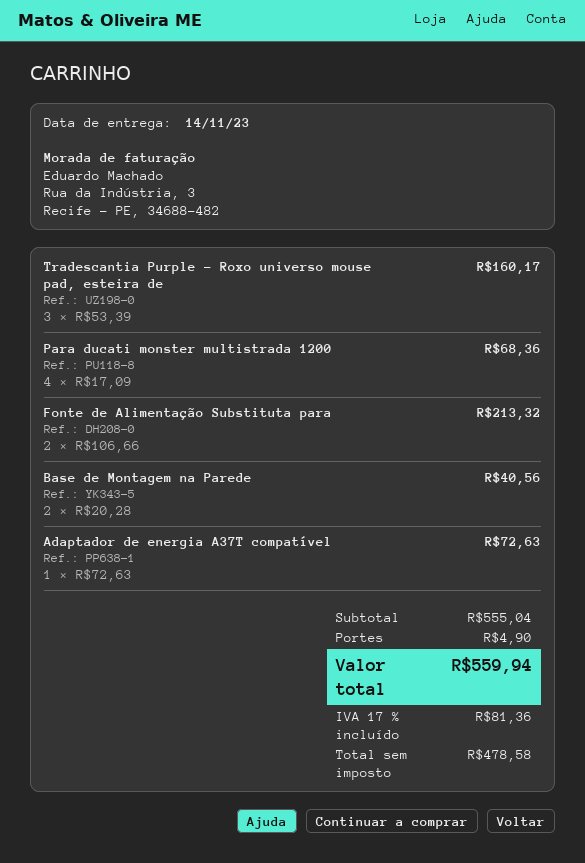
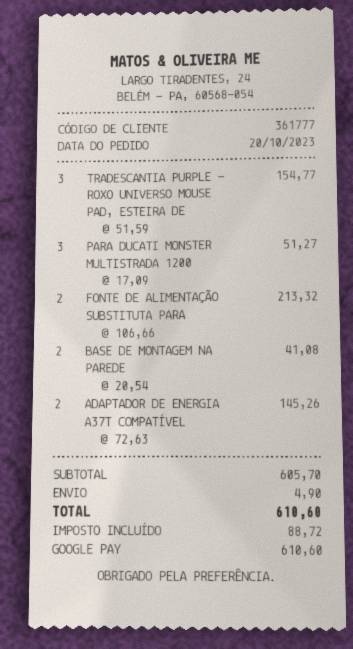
Tradescantia Purple - Roxo universo mouse pad, esteira de: 3 x 53.39 = 160.17 -> 3 x 51.59 = 154.77
Para ducati monster multistrada 1200: 4 x 17.09 = 68.36 -> 3 x 17.09 = 51.27
Base de Montagem na Parede: 2 x 20.28 = 40.56 -> 2 x 20.54 = 41.08
Adaptador de energia A37T compatível: 1 x 72.63 = 72.63 -> 2 x 72.63 = 145.26
subtotal: 555.04 -> 605.70
tax: 81.36 -> 88.72
total: 559.94 -> 610.60

